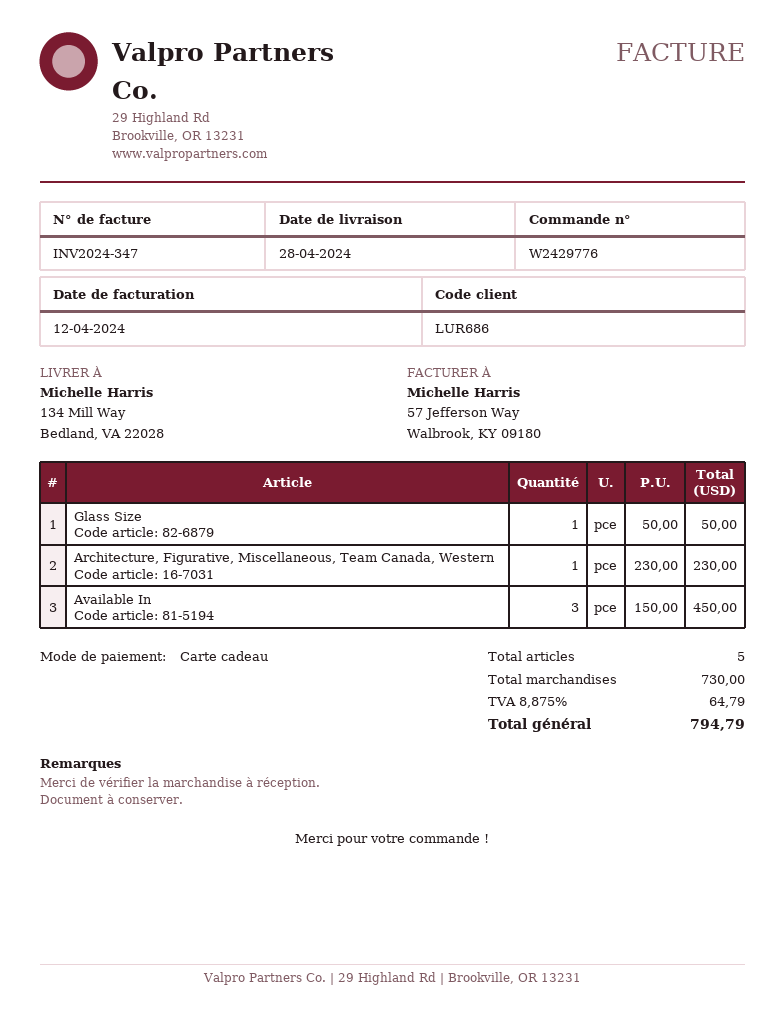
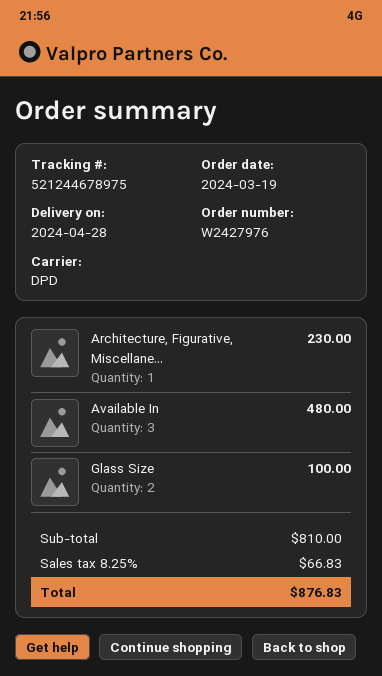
order number: W2429776 -> W2427976
Glass Size: 1 for 50.00 -> 2 for 100.00
Available In: 3 for 450.00 -> 3 for 480.00
subtotal: 730.00 -> 810.00
tax: 8.875% = 64.79 -> 8.25% = 66.83
total: 794.79 -> 876.83

